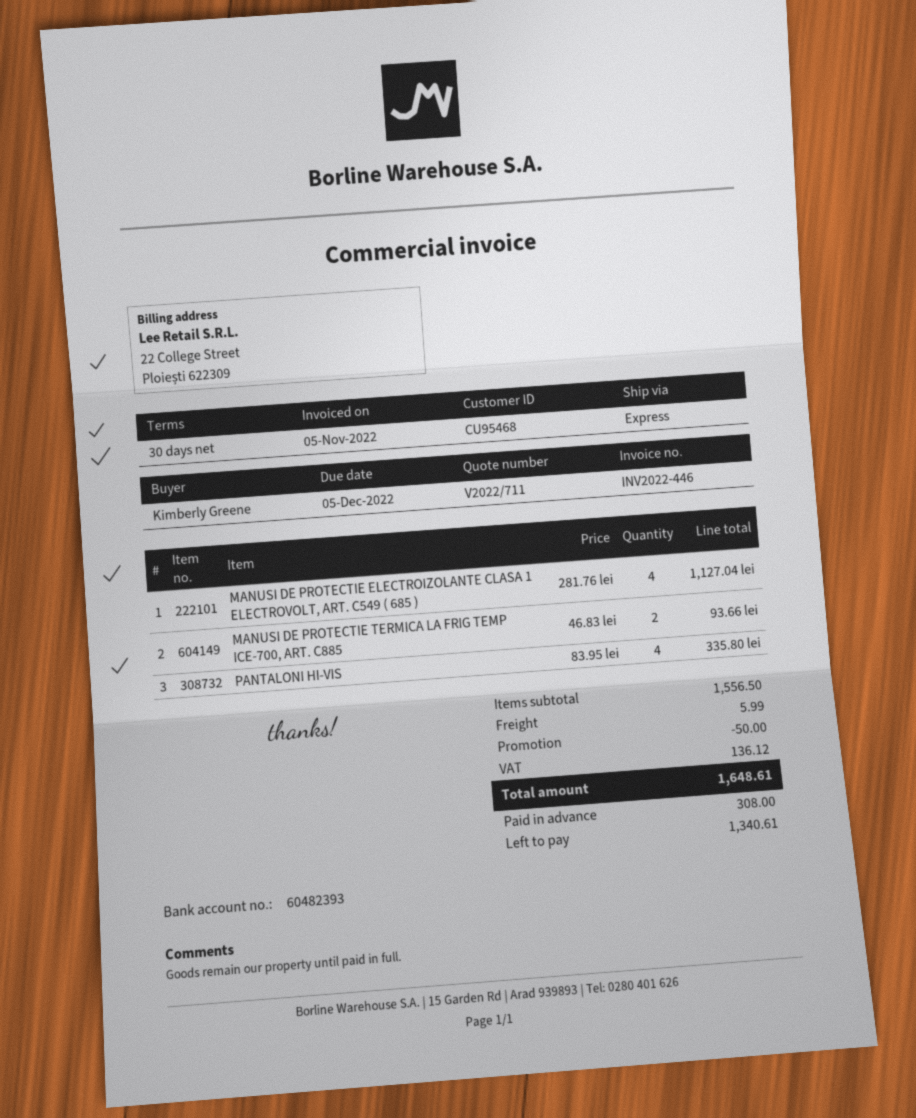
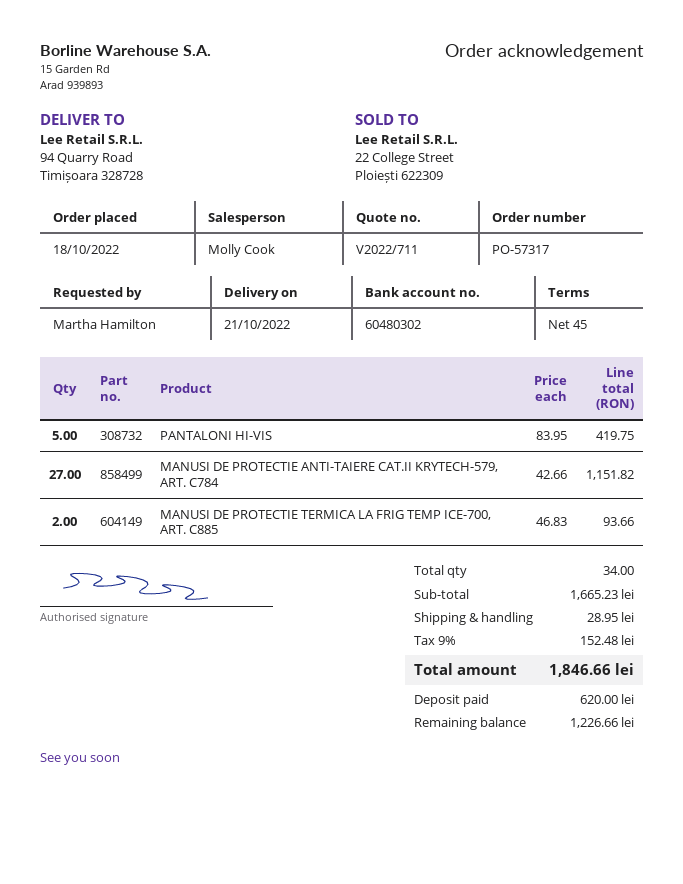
payment terms: 30 days -> 45 days
ordered by: Kimberly Greene -> Martha Hamilton
bank account: 60482393 -> 60480302
MANUSI DE PROTECTIE ELECTROIZOLANTE CLASA 1 ELECTROVOLT, ART. C549 ( 685 ): 4 x 281.76 = 1127.04 -> none
PANTALONI HI-VIS: 4 x 83.95 = 335.80 -> 5 x 83.95 = 419.75
MANUSI DE PROTECTIE ANTI-TAIERE CAT.II KRYTECH-579, ART. C784: none -> 27 x 42.66 = 1151.82
subtotal: 1556.50 -> 1665.23
discount: 50.00 -> none
shipping: 5.99 -> 28.95
tax: 136.12 -> 152.48
total: 1648.61 -> 1846.66
deposit: 308.00 -> 620.00
balance: 1340.61 -> 1226.66

